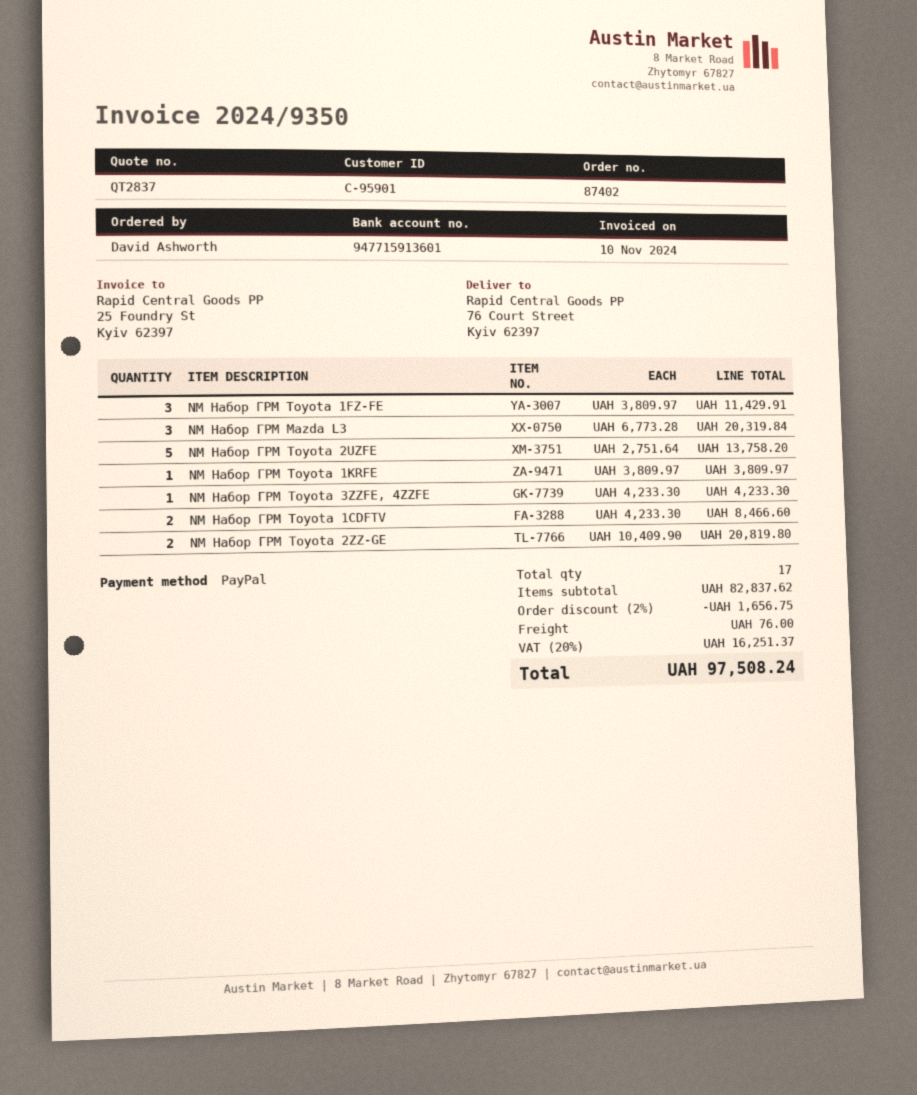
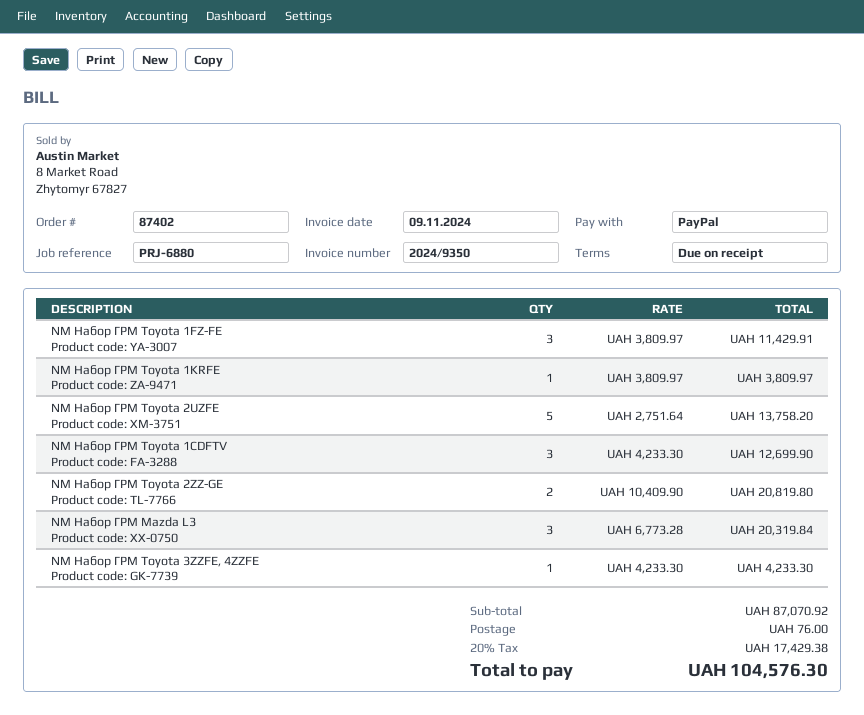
invoice date: 2024-11-10 -> 2024-11-09
NM Набор ГРМ Toyota 1CDFTV: 2 x 4233.30 = 8466.60 -> 3 x 4233.30 = 12699.90
subtotal: 82837.62 -> 87070.92
discount: 2% = 1656.75 -> none
tax: 20% = 16251.37 -> 20% = 17429.38
total: 97508.24 -> 104576.30

